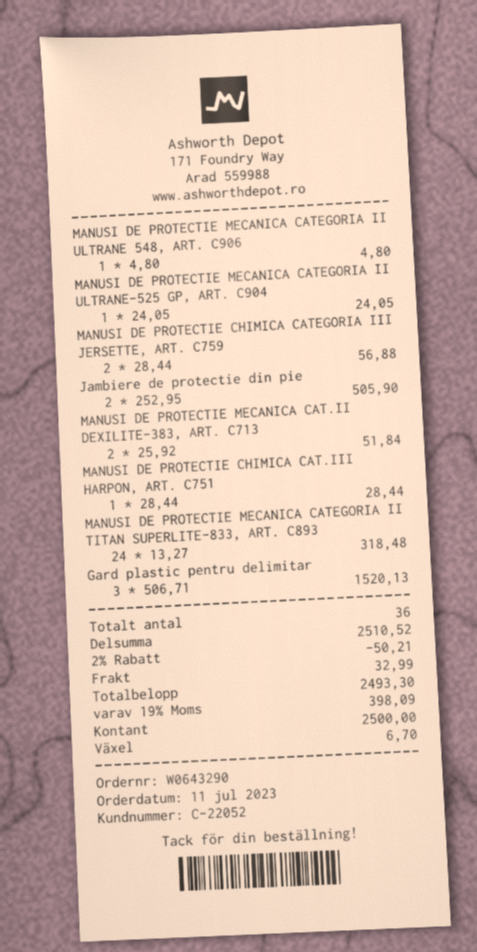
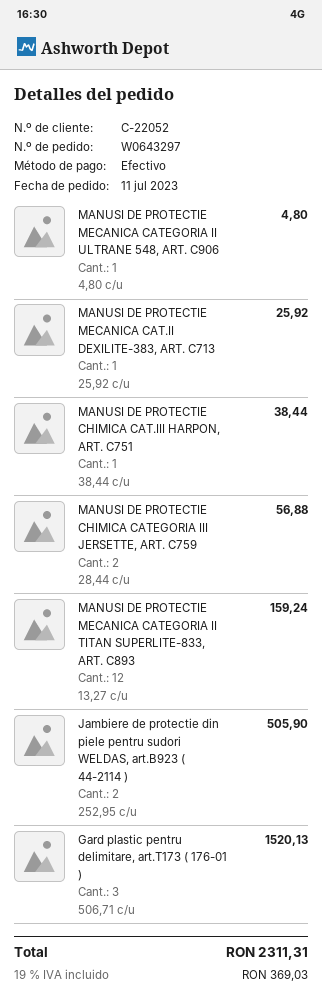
order number: W0643290 -> W0643297
MANUSI DE PROTECTIE MECANICA CATEGORIA II ULTRANE-525 GP, ART. C904: 1 x 24.05 = 24.05 -> none
MANUSI DE PROTECTIE MECANICA CAT.II DEXILITE-383, ART. C713: 2 x 25.92 = 51.84 -> 1 x 25.92 = 25.92
MANUSI DE PROTECTIE CHIMICA CAT.III HARPON, ART. C751: 1 x 28.44 = 28.44 -> 1 x 38.44 = 38.44
MANUSI DE PROTECTIE MECANICA CATEGORIA II TITAN SUPERLITE-833, ART. C893: 24 x 13.27 = 318.48 -> 12 x 13.27 = 159.24
discount: 2% = 50.21 -> none
shipping: 32.99 -> none
tax: 19% = 398.09 -> 19% = 369.03
total: 2493.30 -> 2311.31

